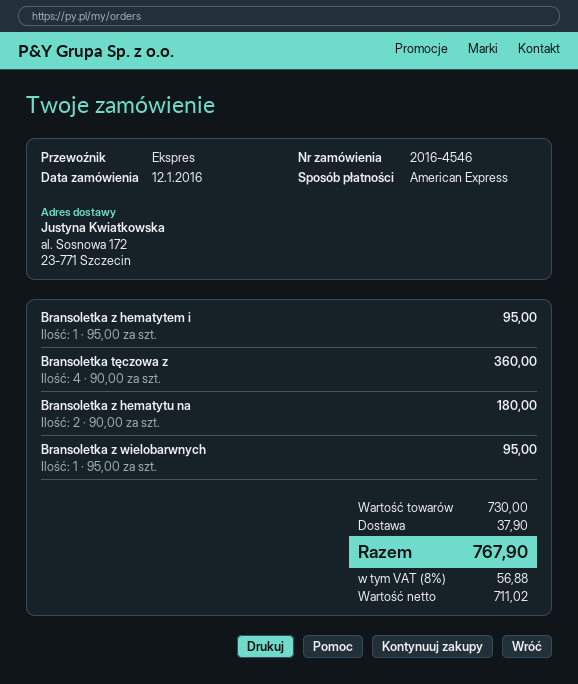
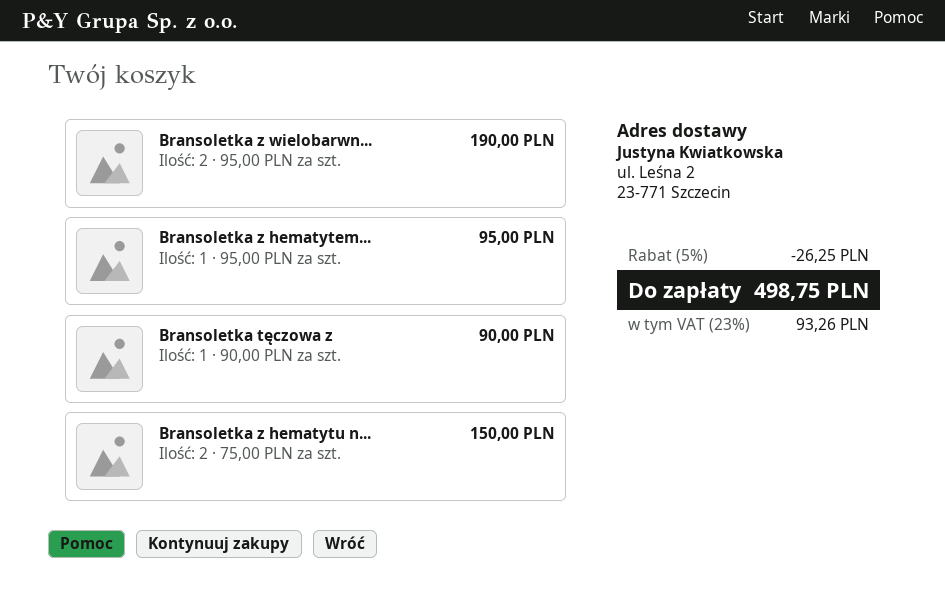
ship to: al. Sosnowa 172, 23-771 Szczecin -> ul. Leśna 2, 23-771 Szczecin
Bransoletka tęczowa z: 4 x 90.00 = 360.00 -> 1 x 90.00 = 90.00
Bransoletka z hematytu na: 2 x 90.00 = 180.00 -> 2 x 75.00 = 150.00
Bransoletka z wielobarwnych: 1 x 95.00 = 95.00 -> 2 x 95.00 = 190.00
discount: none -> 5% = 26.25
shipping: 37.90 -> none
tax: 8% = 56.88 -> 23% = 93.26
total: 767.90 -> 498.75

